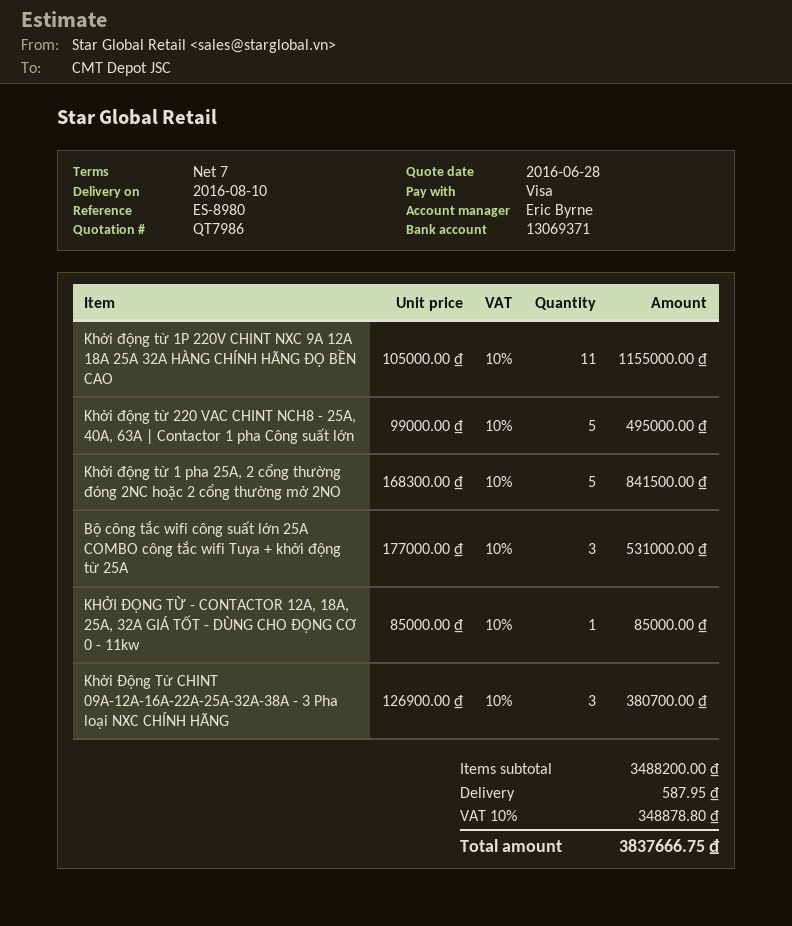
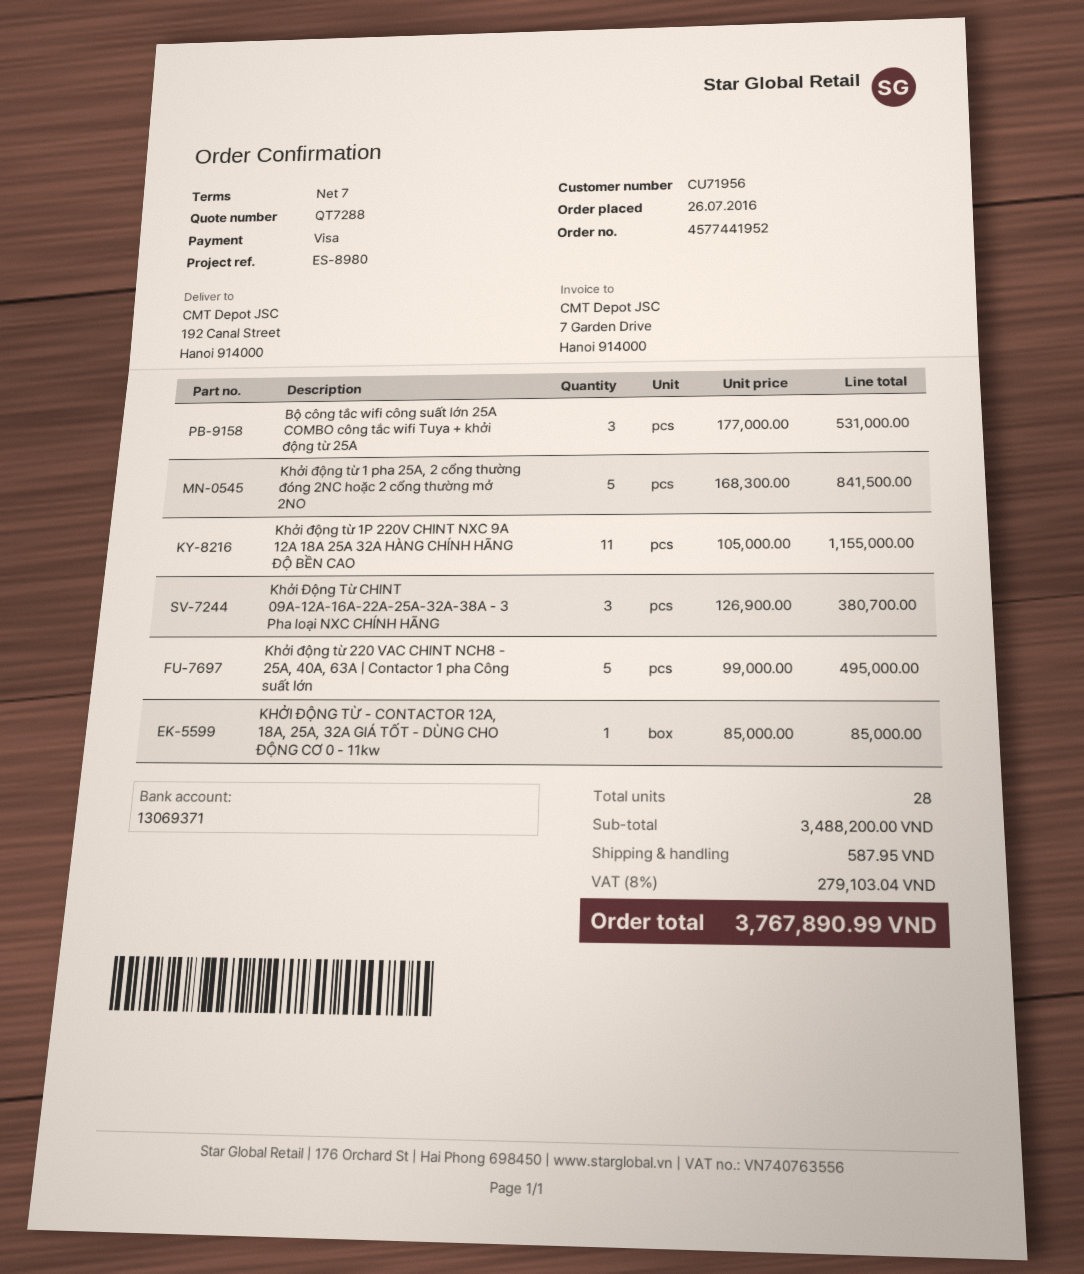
quote number: QT7986 -> QT7288
tax: 10% = 348878.80 -> 8% = 279103.04
total: 3837666.75 -> 3767890.99

